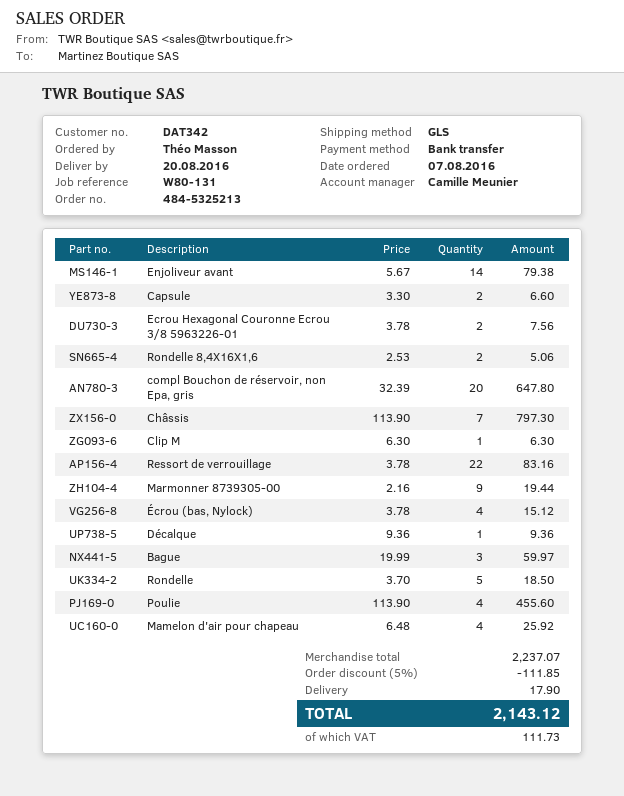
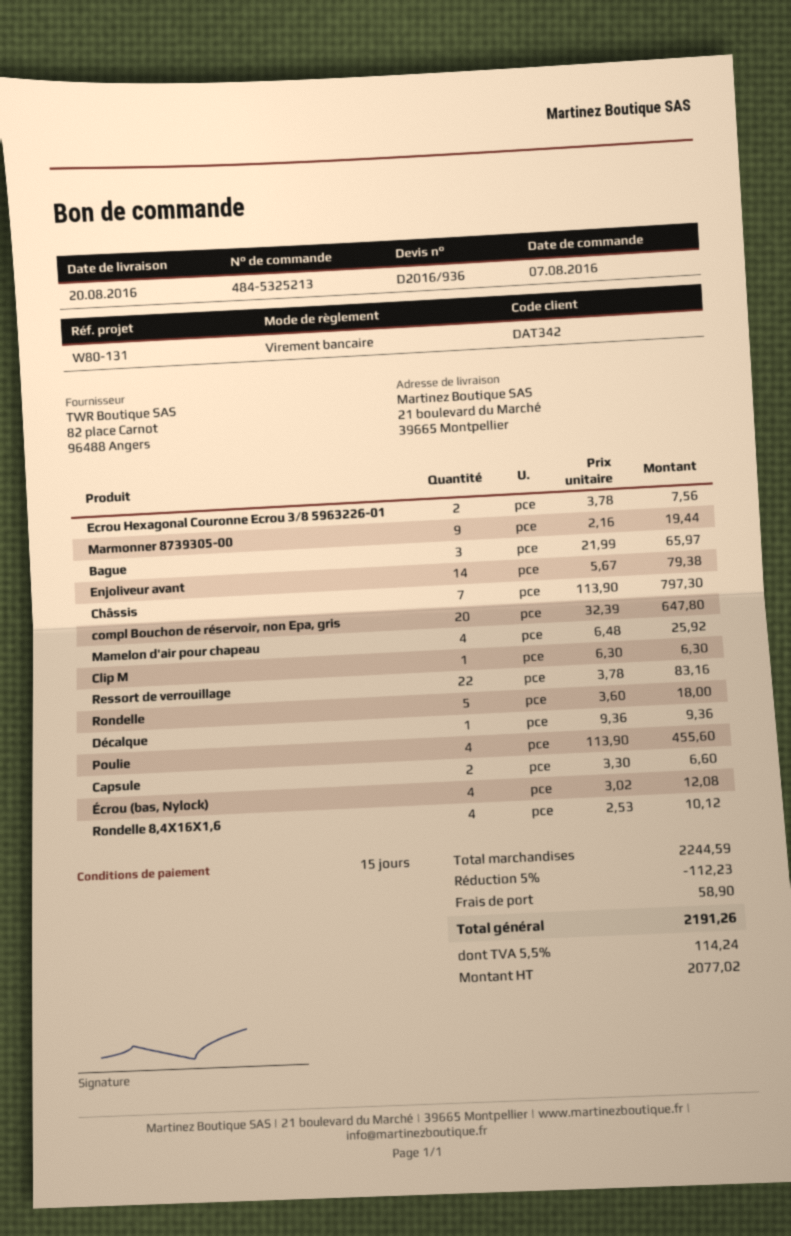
Rondelle 8,4X16X1,6: 2 x 2.53 = 5.06 -> 4 x 2.53 = 10.12
Écrou (bas, Nylock): 4 x 3.78 = 15.12 -> 4 x 3.02 = 12.08
Bague: 3 x 19.99 = 59.97 -> 3 x 21.99 = 65.97
Rondelle: 5 x 3.70 = 18.50 -> 5 x 3.60 = 18.00
subtotal: 2237.07 -> 2244.59
discount: 5% = 111.85 -> 5% = 112.23
shipping: 17.90 -> 58.90
tax: 111.73 -> 114.24
total: 2143.12 -> 2191.26

